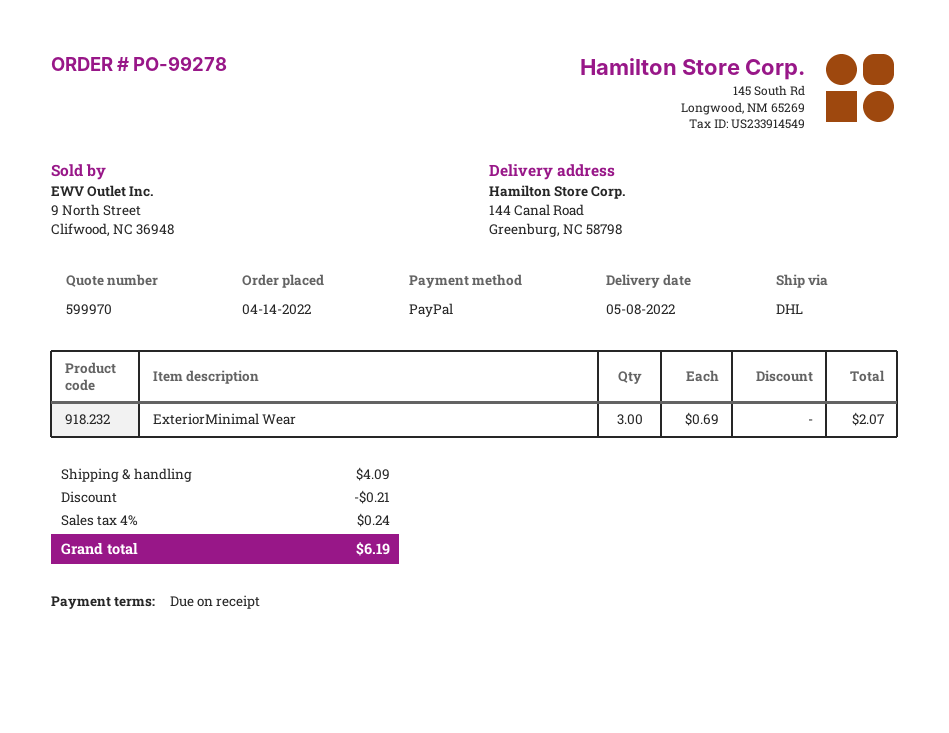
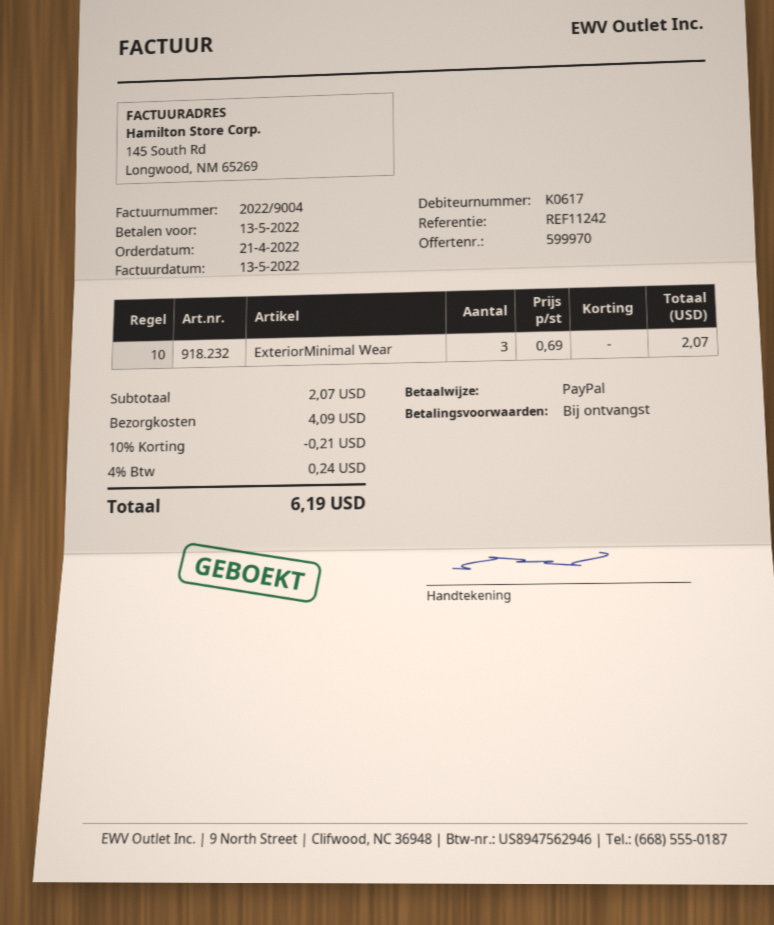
order date: 2022-04-14 -> 2022-04-21

